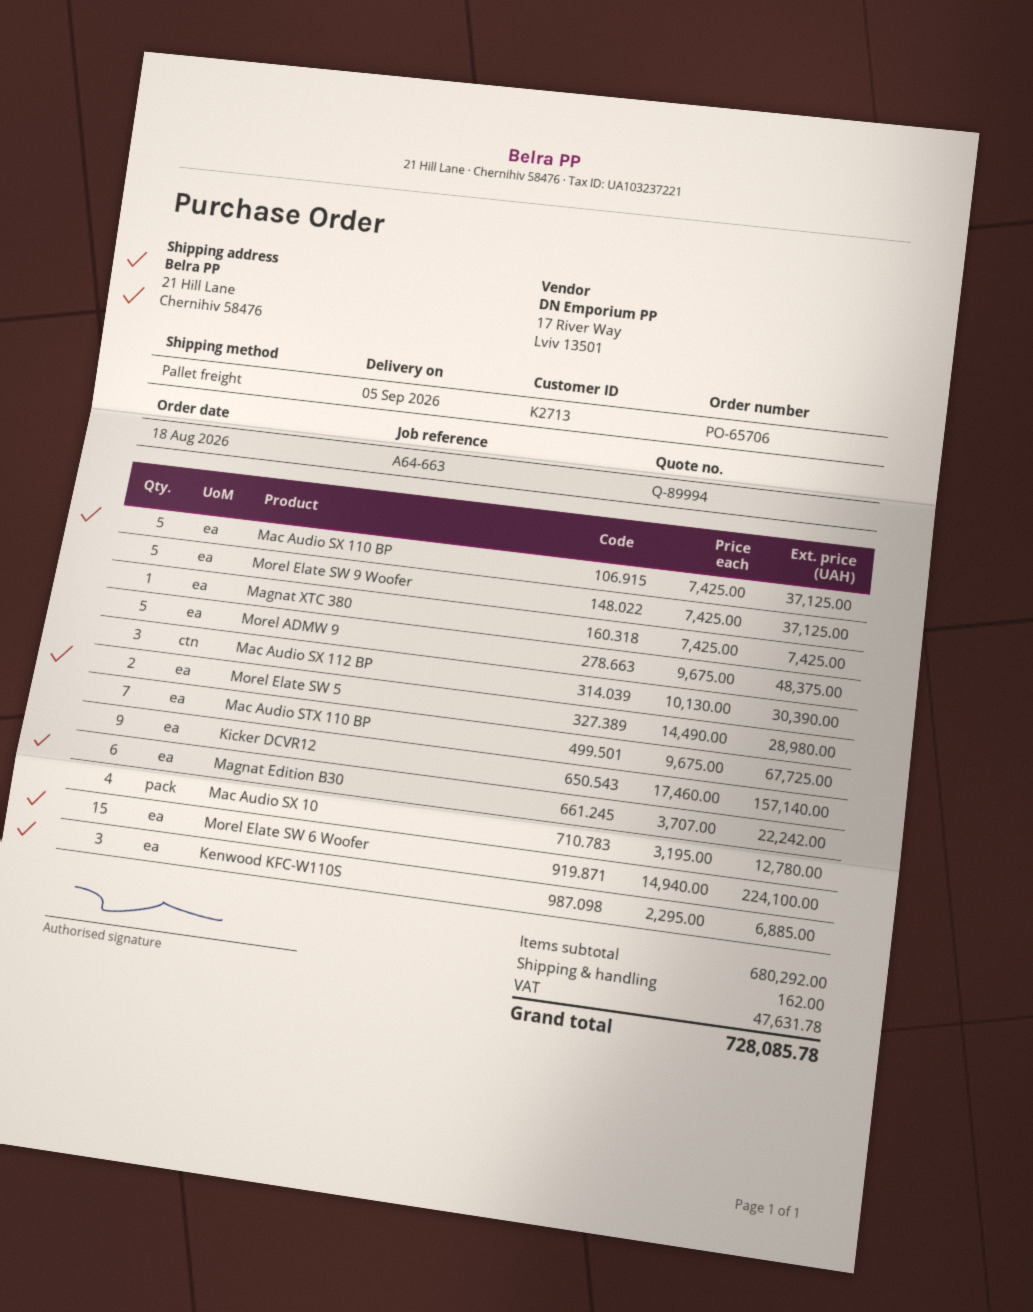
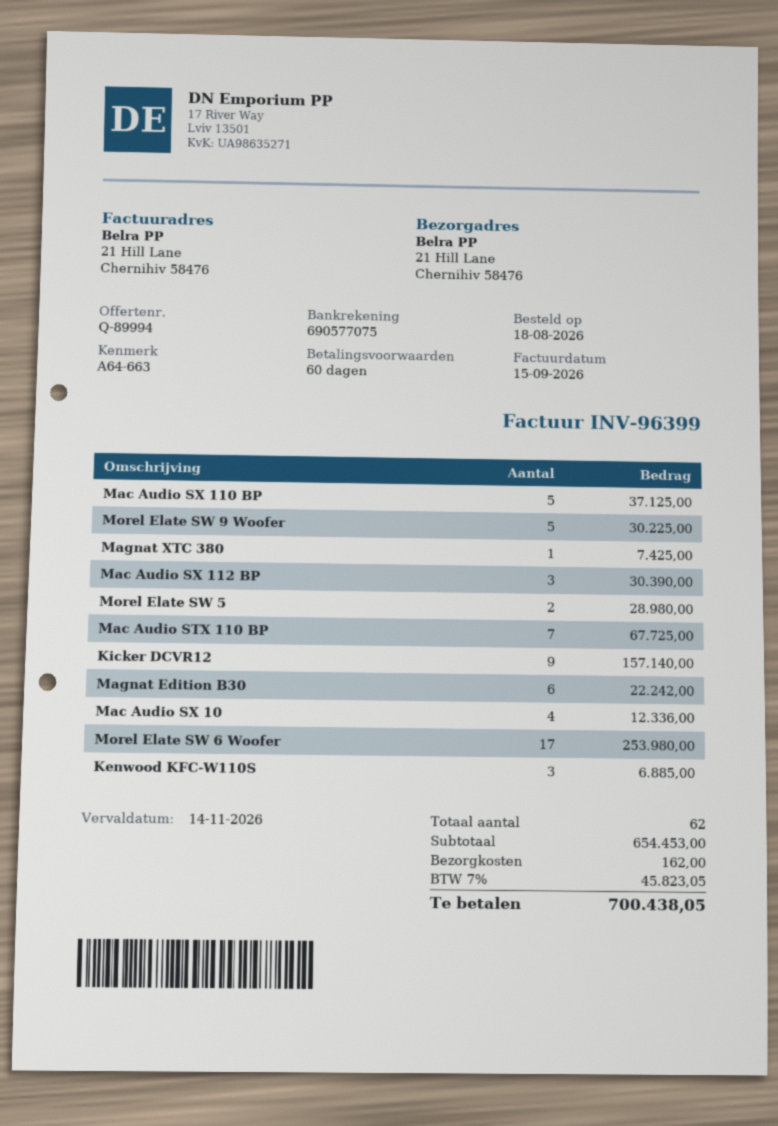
Morel Elate SW 9 Woofer: 5 for 37125.00 -> 5 for 30225.00
Morel ADMW 9: 5 for 48375.00 -> none
Mac Audio SX 10: 4 for 12780.00 -> 4 for 12336.00
Morel Elate SW 6 Woofer: 15 for 224100.00 -> 17 for 253980.00
subtotal: 680292.00 -> 654453.00
tax: 47631.78 -> 45823.05
total: 728085.78 -> 700438.05

